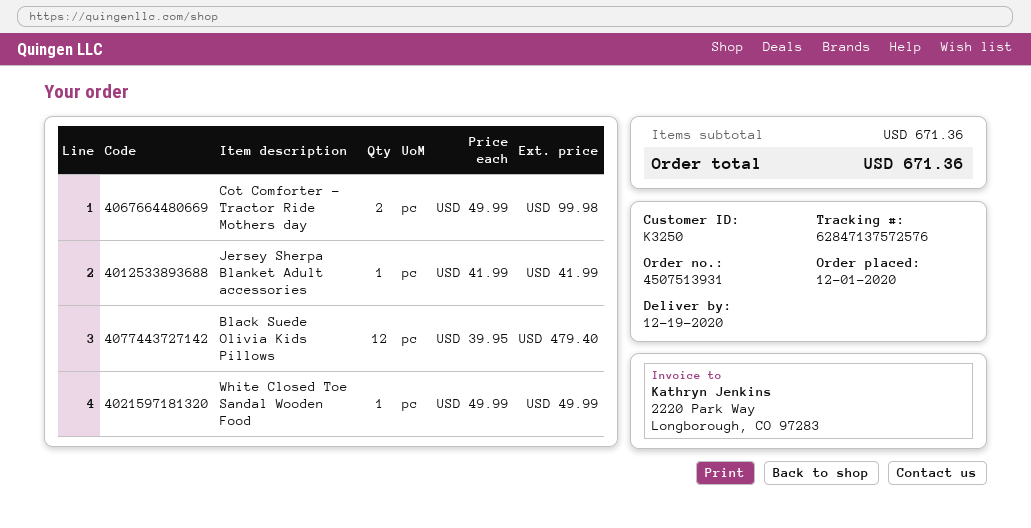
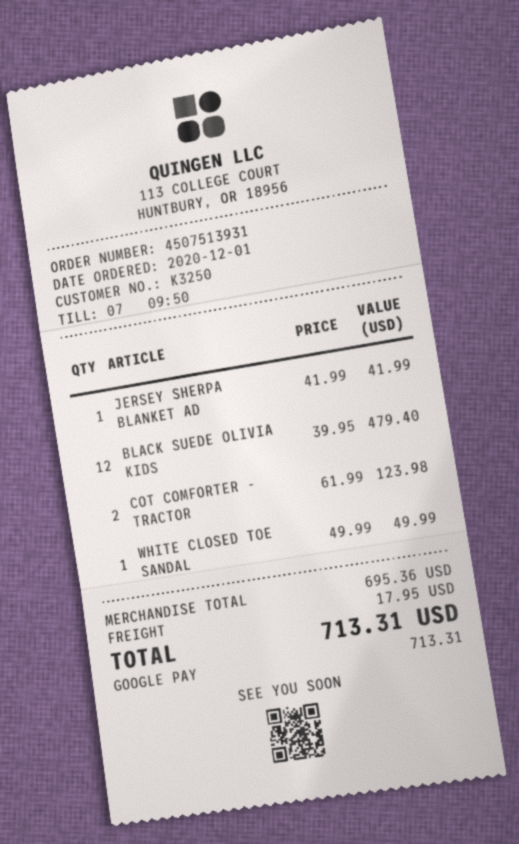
Cot Comforter - Tractor Ride Mothers day: 2 x 49.99 = 99.98 -> 2 x 61.99 = 123.98
subtotal: 671.36 -> 695.36
shipping: none -> 17.95
total: 671.36 -> 713.31

